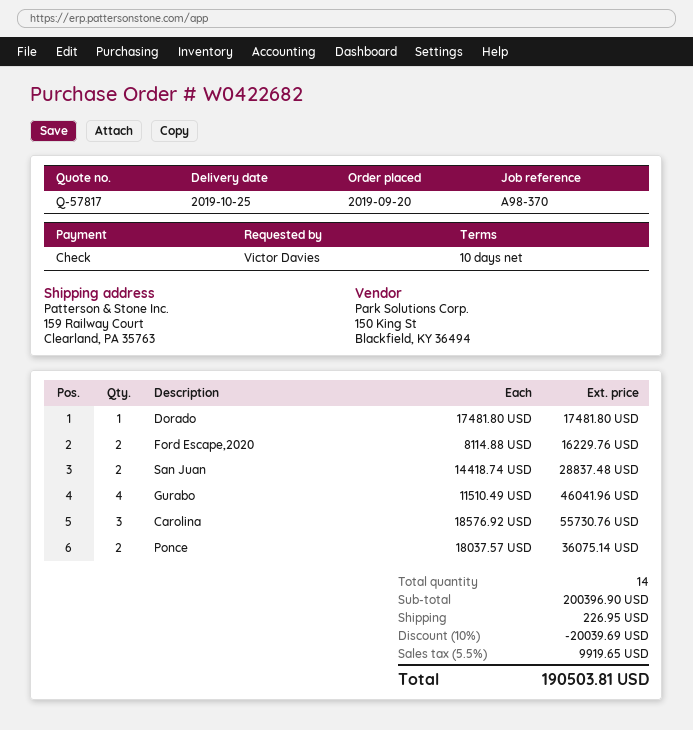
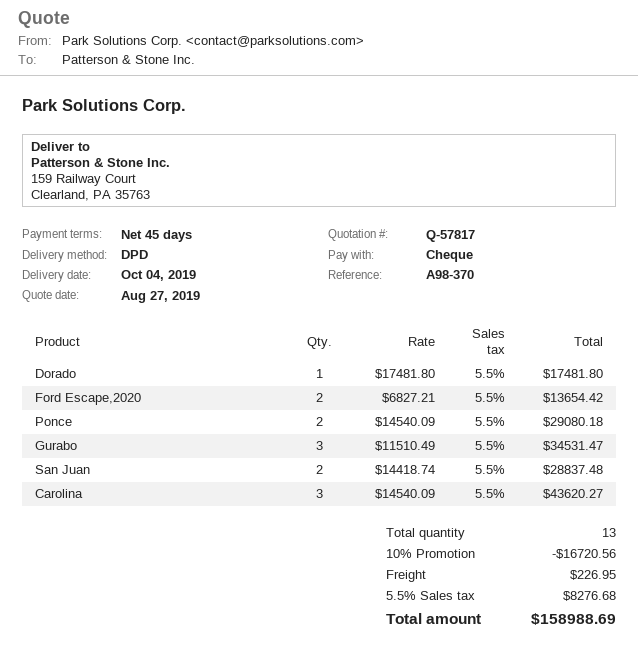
delivery date: 2019-10-25 -> 2019-10-04
payment terms: 10 days -> 45 days
Ford Escape,2020: 2 x 8114.88 = 16229.76 -> 2 x 6827.21 = 13654.42
Gurabo: 4 x 11510.49 = 46041.96 -> 3 x 11510.49 = 34531.47
Carolina: 3 x 18576.92 = 55730.76 -> 3 x 14540.09 = 43620.27
Ponce: 2 x 18037.57 = 36075.14 -> 2 x 14540.09 = 29080.18
total quantity: 14 -> 13
discount: 10% = 20039.69 -> 10% = 16720.56
tax: 5.5% = 9919.65 -> 5.5% = 8276.68
total: 190503.81 -> 158988.69

